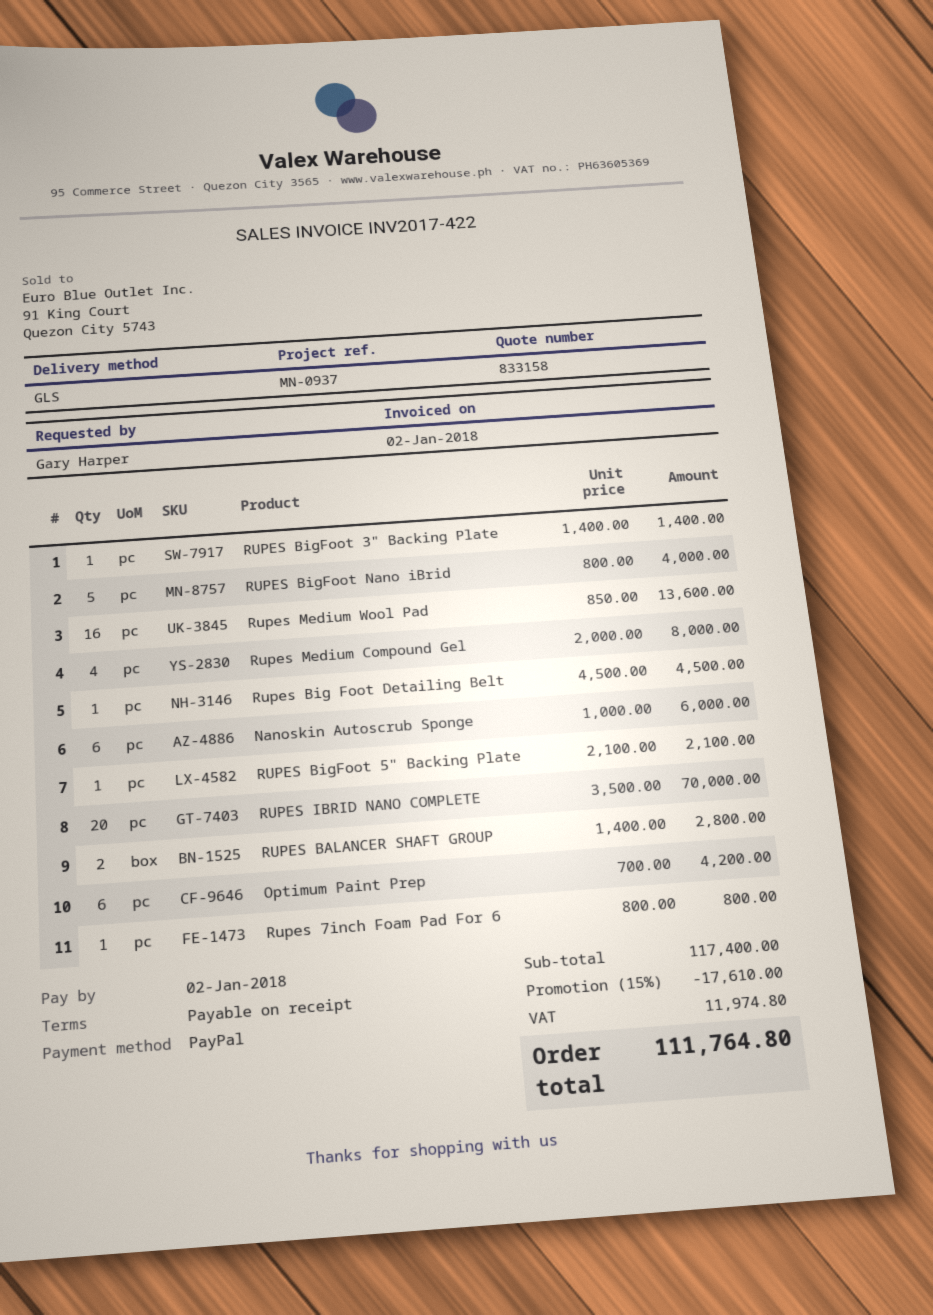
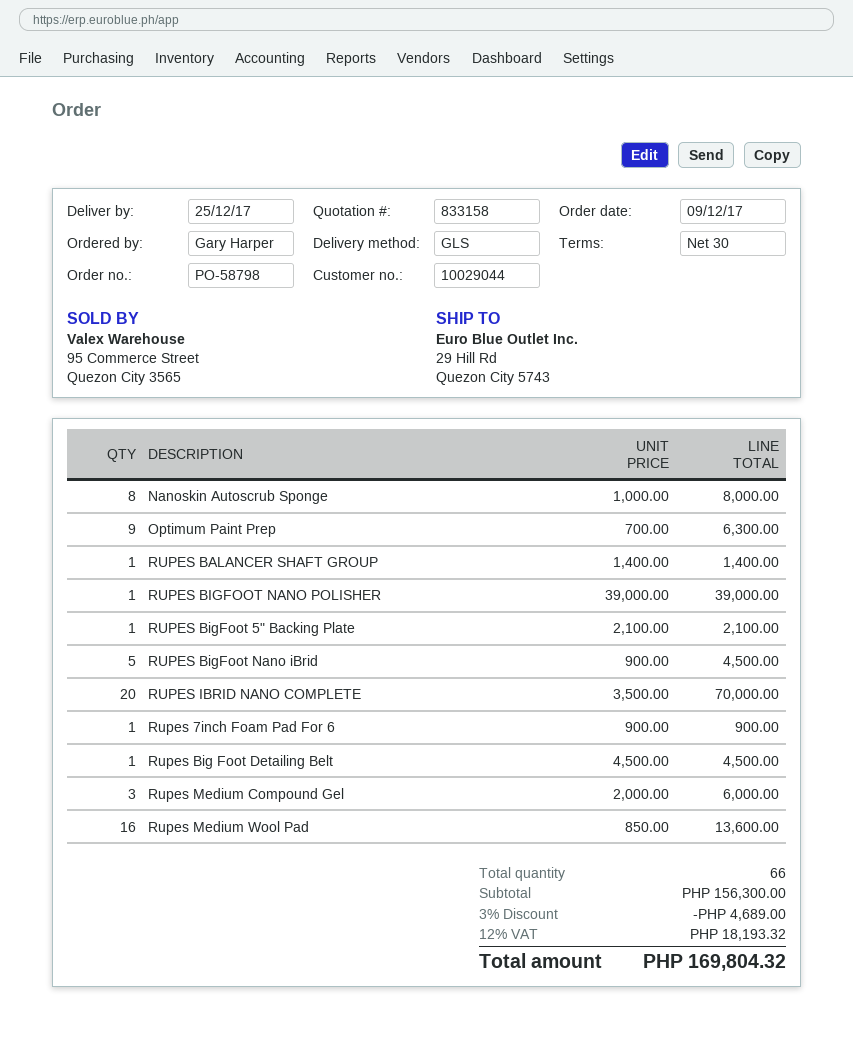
payment terms: on receipt -> 30 days
RUPES BigFoot 3" Backing Plate: 1 x 1400.00 = 1400.00 -> none
RUPES BigFoot Nano iBrid: 5 x 800.00 = 4000.00 -> 5 x 900.00 = 4500.00
Rupes Medium Compound Gel: 4 x 2000.00 = 8000.00 -> 3 x 2000.00 = 6000.00
Nanoskin Autoscrub Sponge: 6 x 1000.00 = 6000.00 -> 8 x 1000.00 = 8000.00
RUPES BALANCER SHAFT GROUP: 2 x 1400.00 = 2800.00 -> 1 x 1400.00 = 1400.00
Optimum Paint Prep: 6 x 700.00 = 4200.00 -> 9 x 700.00 = 6300.00
Rupes 7inch Foam Pad For 6: 1 x 800.00 = 800.00 -> 1 x 900.00 = 900.00
RUPES BIGFOOT NANO POLISHER: none -> 1 x 39000.00 = 39000.00
subtotal: 117400.00 -> 156300.00
discount: 15% = 17610.00 -> 3% = 4689.00
tax: 11974.80 -> 18193.32
total: 111764.80 -> 169804.32

